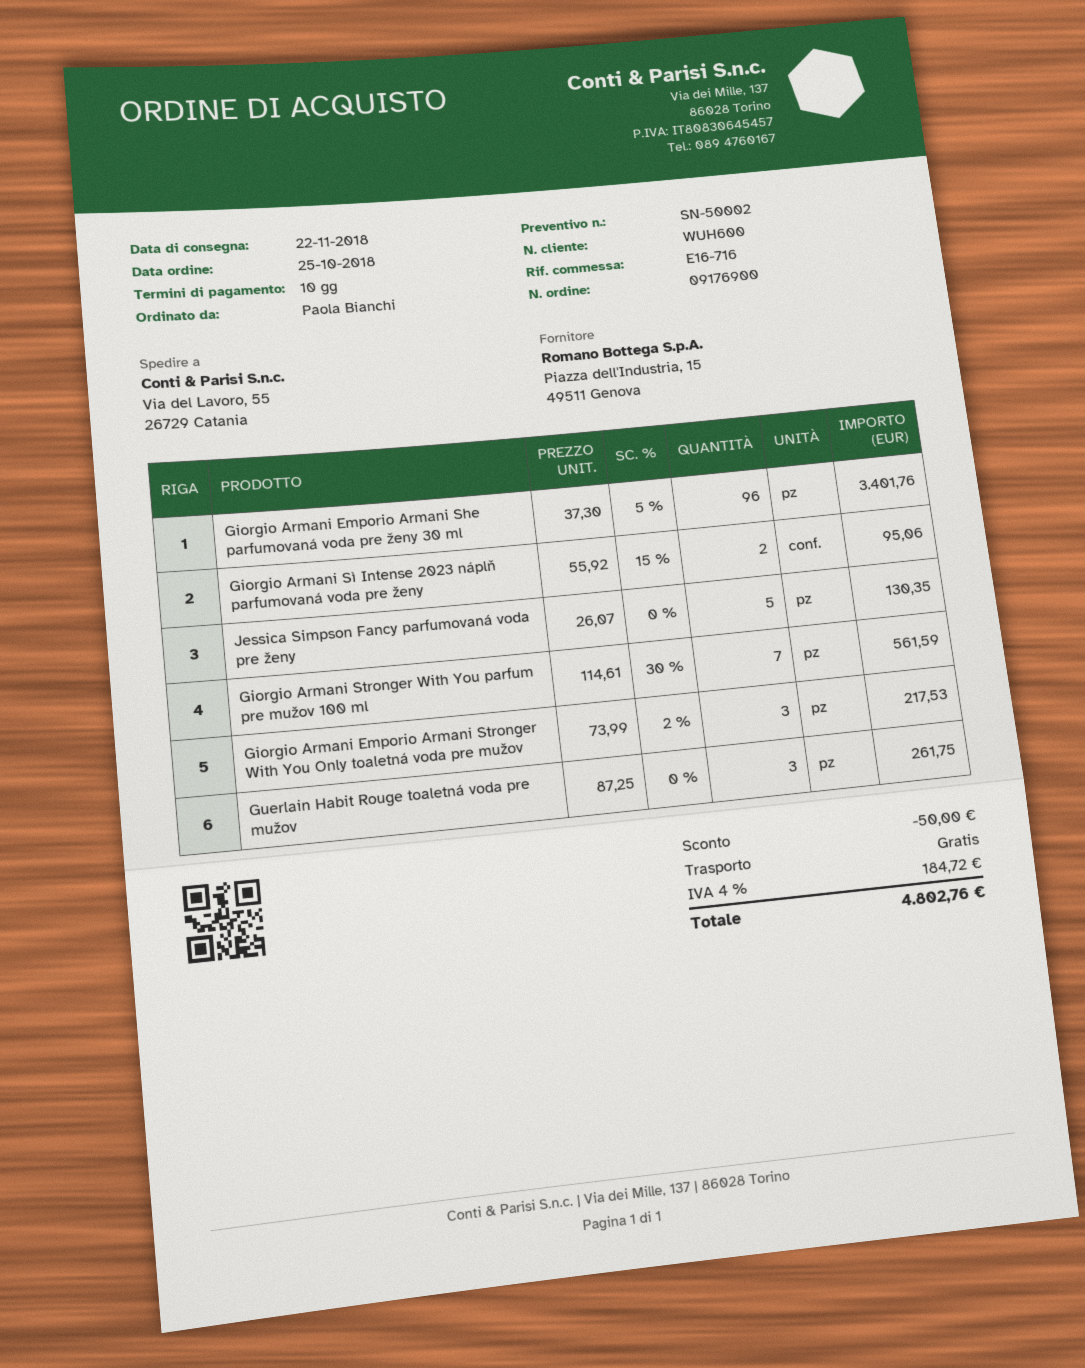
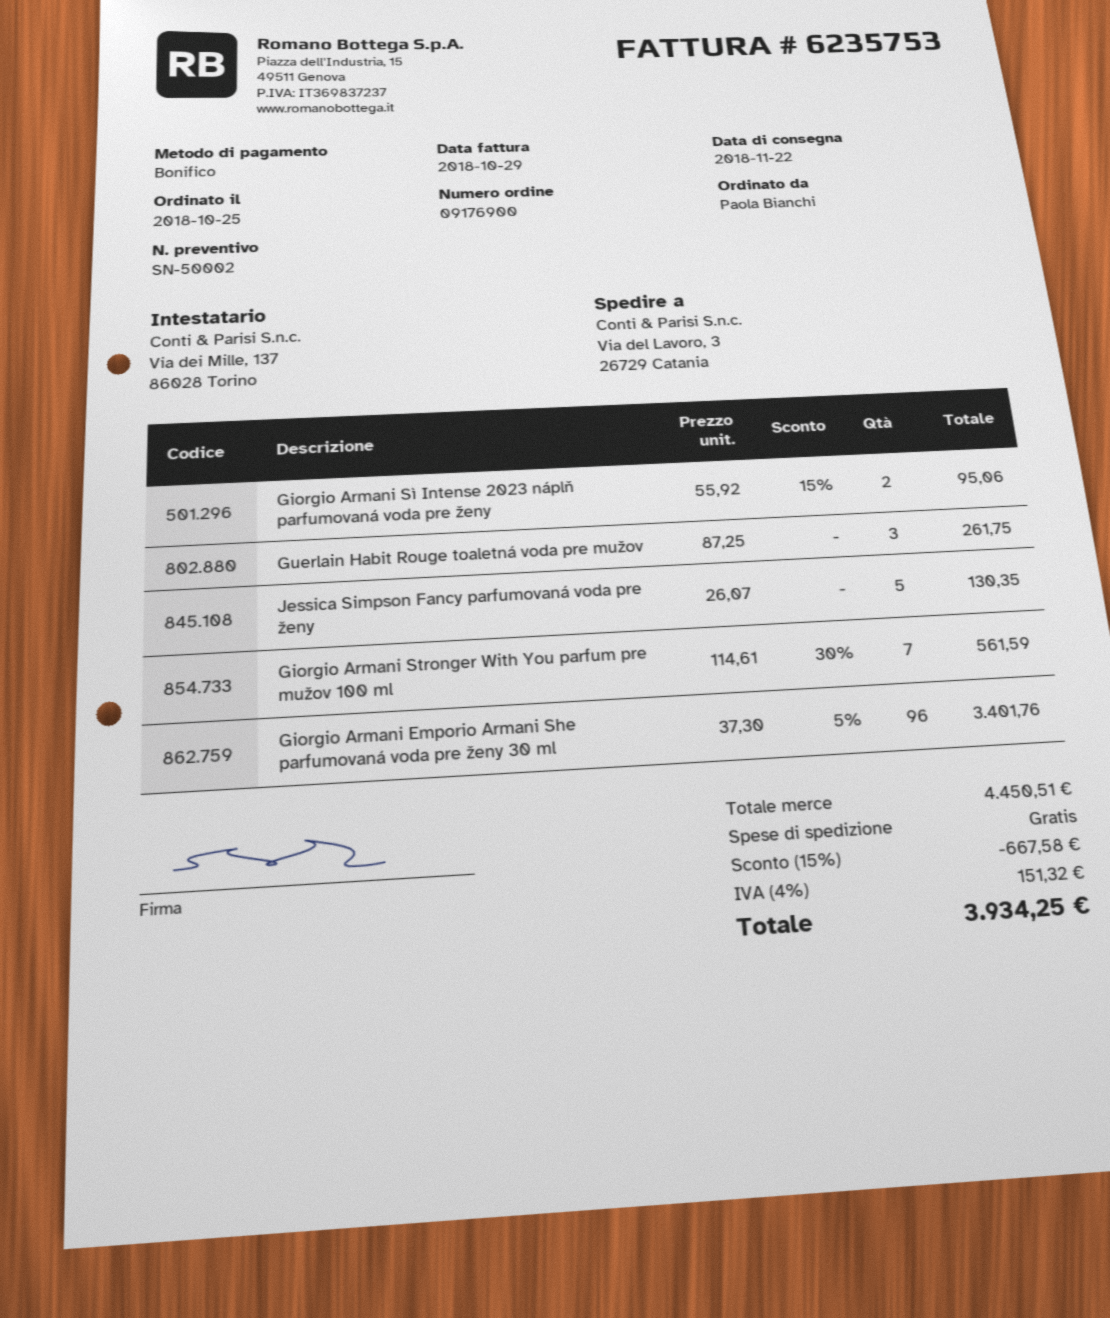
ship to: Via del Lavoro, 55, 26729 Catania -> Via del Lavoro, 3, 26729 Catania
Giorgio Armani Emporio Armani Stronger With You Only toaletná voda pre mužov: 3 x 73.99 - 2% = 217.53 -> none
discount: 50.00 -> 667.58
tax: 4% = 184.72 -> 4% = 151.32
total: 4802.76 -> 3934.25

